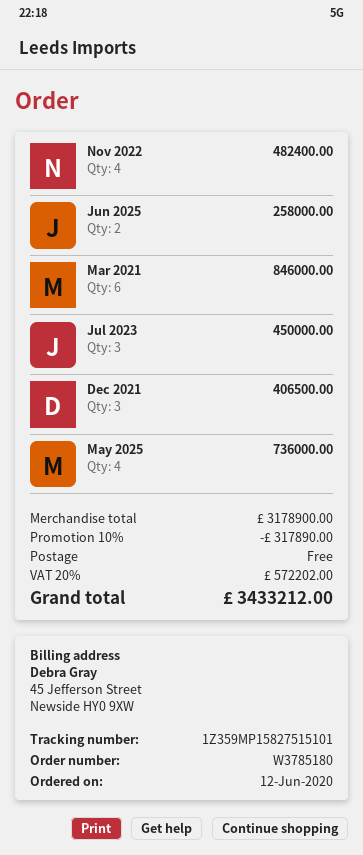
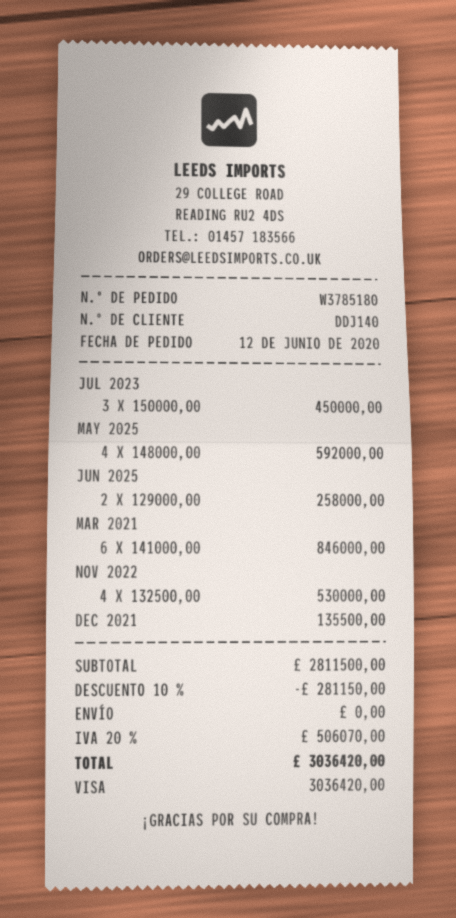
Nov 2022: 4 for 482400.00 -> 4 for 530000.00
Dec 2021: 3 for 406500.00 -> 1 for 135500.00
May 2025: 4 for 736000.00 -> 4 for 592000.00
subtotal: 3178900.00 -> 2811500.00
discount: 10% = 317890.00 -> 10% = 281150.00
tax: 20% = 572202.00 -> 20% = 506070.00
total: 3433212.00 -> 3036420.00

